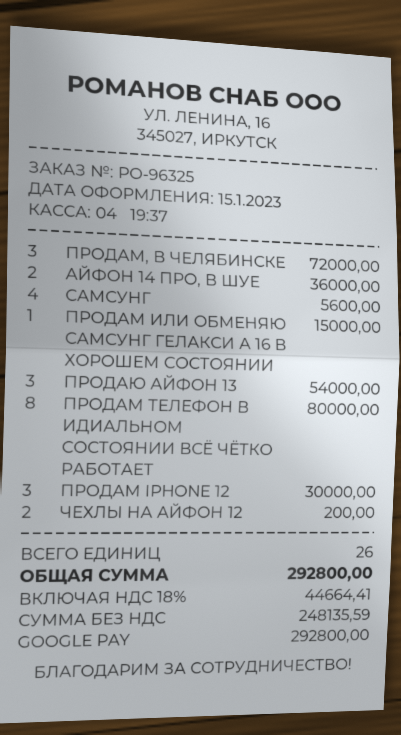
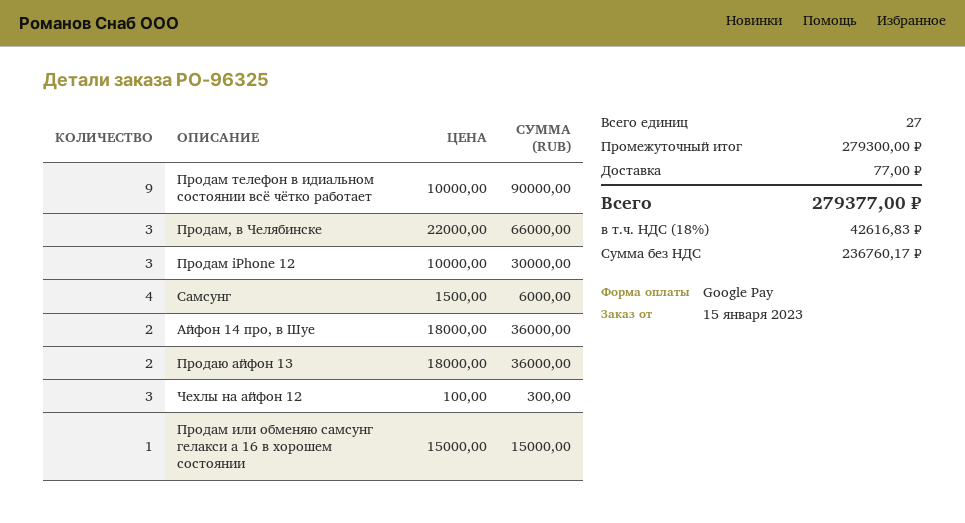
ПРОДАМ, В ЧЕЛЯБИНСКЕ: 3 for 72000.00 -> 3 for 66000.00
САМСУНГ: 4 for 5600.00 -> 4 for 6000.00
ПРОДАЮ АЙФОН 13: 3 for 54000.00 -> 2 for 36000.00
ПРОДАМ ТЕЛЕФОН В ИДИАЛЬНОМ СОСТОЯНИИ ВСЁ ЧЁТКО РАБОТАЕТ: 8 for 80000.00 -> 9 for 90000.00
ЧЕХЛЫ НА АЙФОН 12: 2 for 200.00 -> 3 for 300.00
total quantity: 26 -> 27
shipping: none -> 77.00
net: 248135.59 -> 236760.17
tax: 18% = 44664.41 -> 18% = 42616.83
total: 292800.00 -> 279377.00

